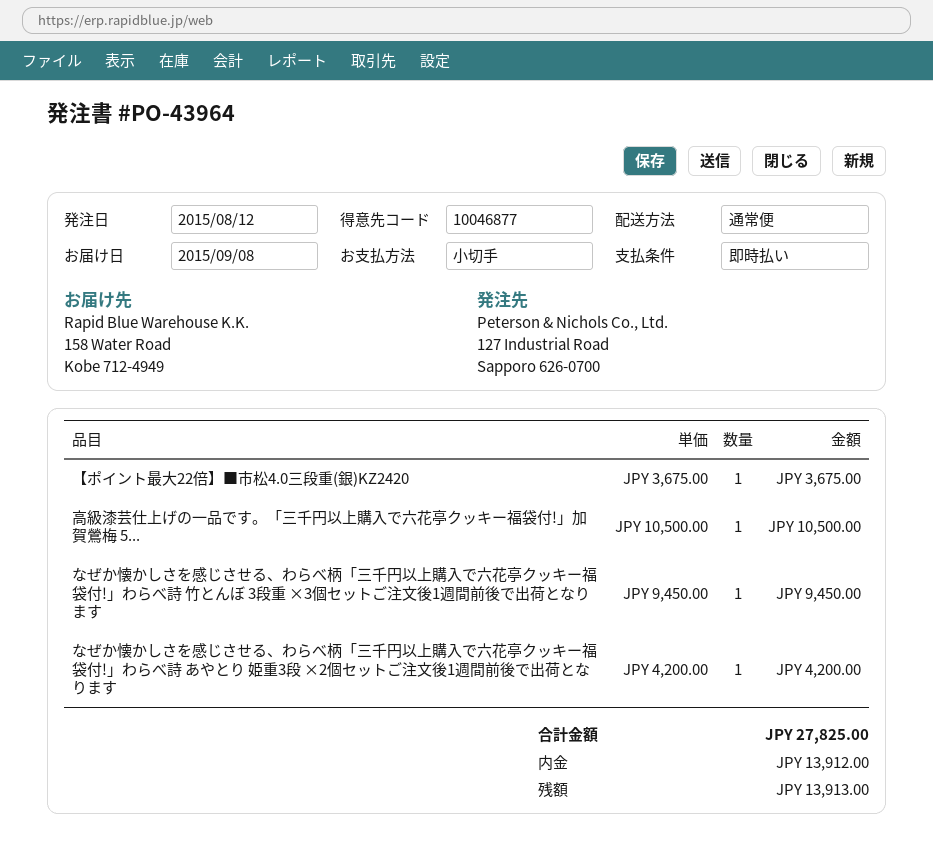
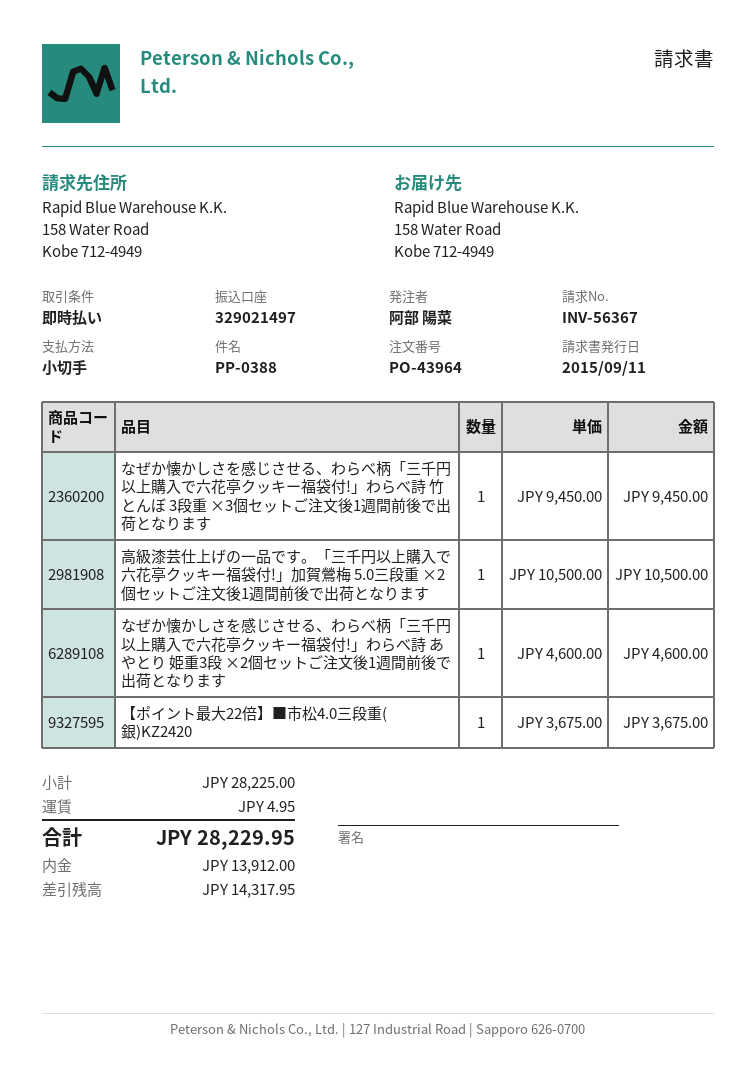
なぜか懐かしさを感じさせる、わらべ柄「三千円以上購入で六花亭クッキー福袋付!」わらべ詩 あやとり 姫重3段 ×2個セットご注文後1週間前後で出荷となります: 1 x 4200.00 = 4200.00 -> 1 x 4600.00 = 4600.00
shipping: none -> 4.95
total: 27825.00 -> 28229.95
balance: 13913.00 -> 14317.95

